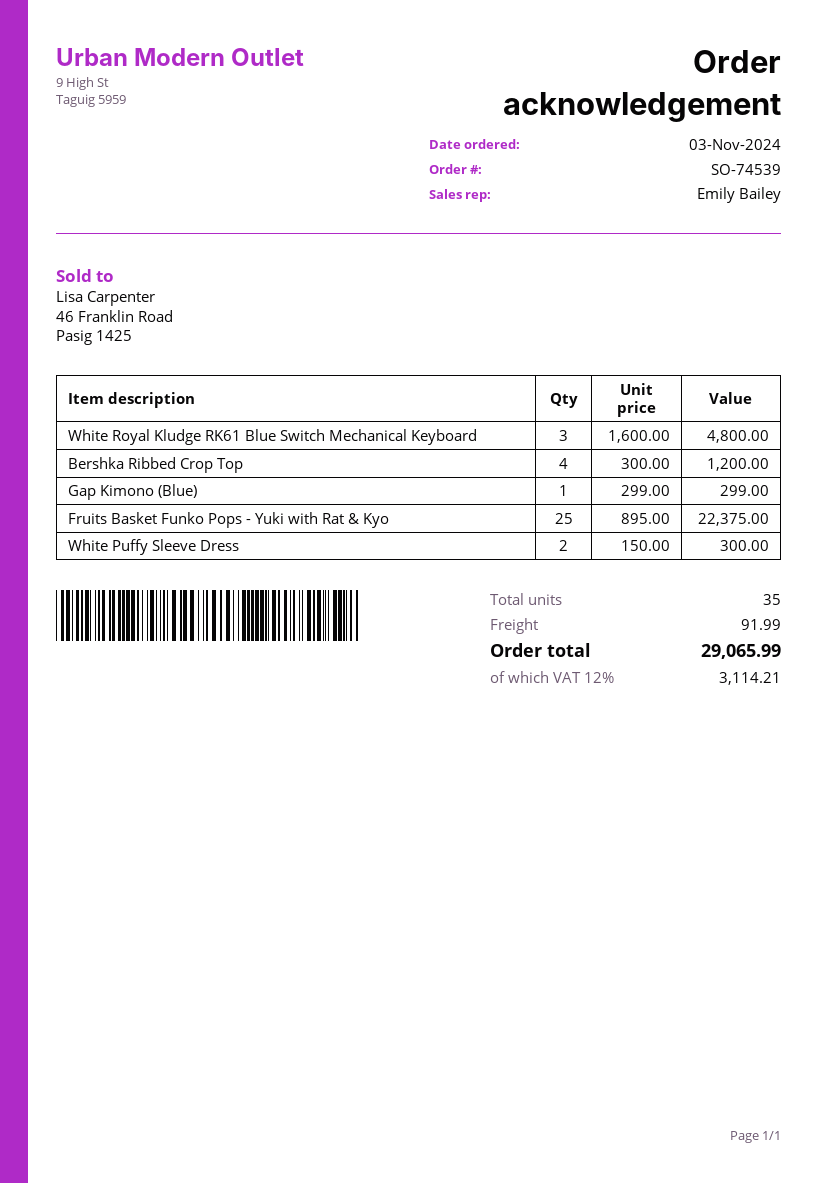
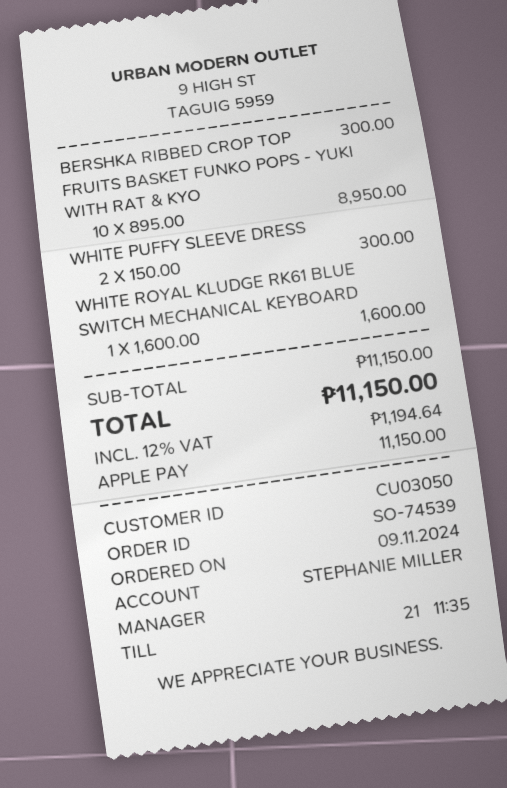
order date: 2024-11-03 -> 2024-11-09
sales rep: Emily Bailey -> STEPHANIE MILLER
White Royal Kludge RK61 Blue Switch Mechanical Keyboard: 3 x 1600.00 = 4800.00 -> 1 x 1600.00 = 1600.00
Bershka Ribbed Crop Top: 4 x 300.00 = 1200.00 -> 1 x 300.00 = 300.00
Gap Kimono (Blue): 1 x 299.00 = 299.00 -> none
Fruits Basket Funko Pops - Yuki with Rat & Kyo: 25 x 895.00 = 22375.00 -> 10 x 895.00 = 8950.00
shipping: 91.99 -> none
tax: 12% = 3114.21 -> 12% = 1194.64
total: 29065.99 -> 11150.00

